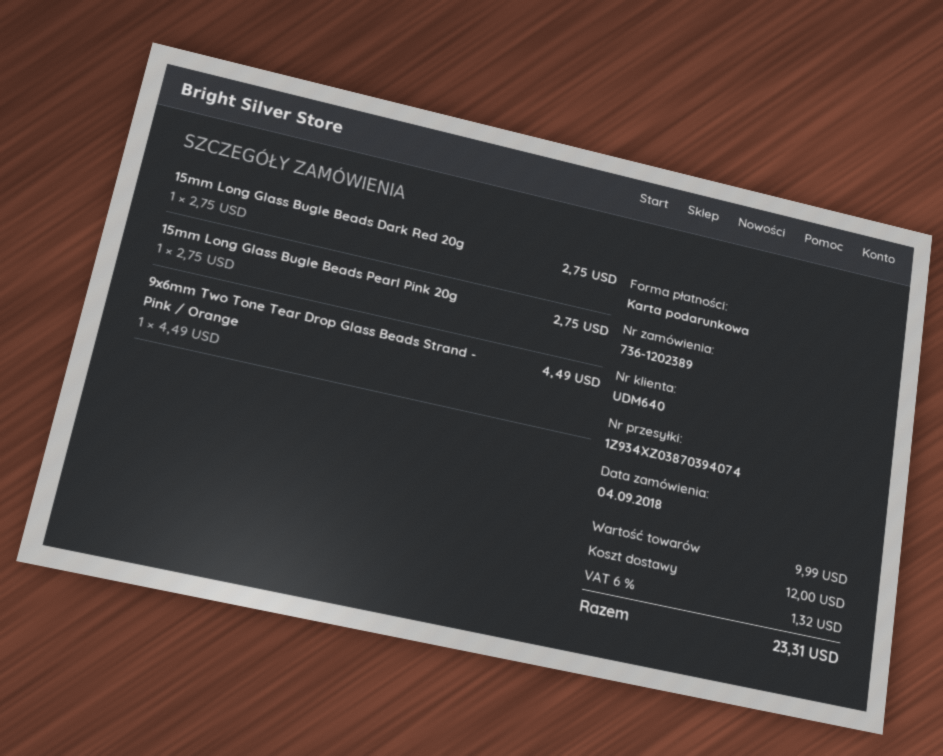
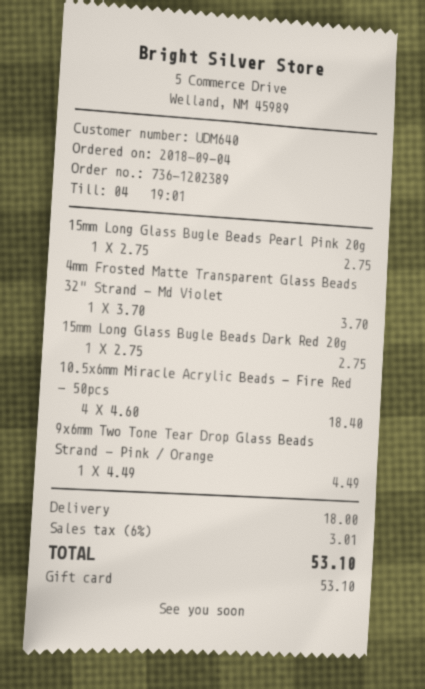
4mm Frosted Matte Transparent Glass Beads 32" Strand - Md Violet: none -> 1 x 3.70 = 3.70
10.5x6mm Miracle Acrylic Beads - Fire Red - 50pcs: none -> 4 x 4.60 = 18.40
shipping: 12.00 -> 18.00
tax: 6% = 1.32 -> 6% = 3.01
total: 23.31 -> 53.10

